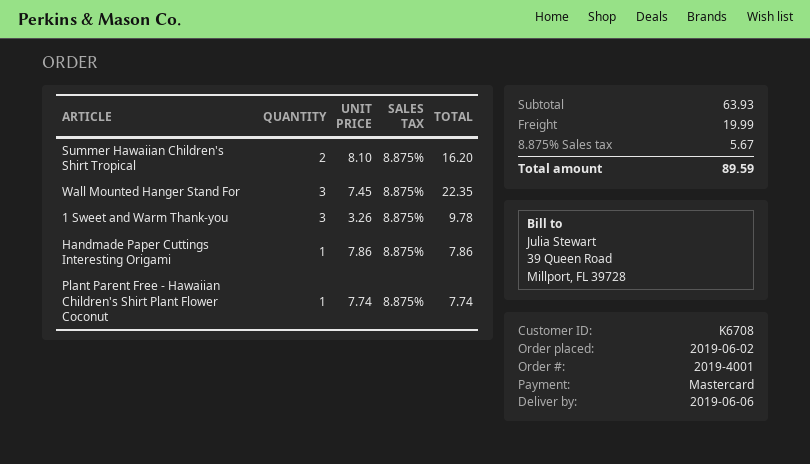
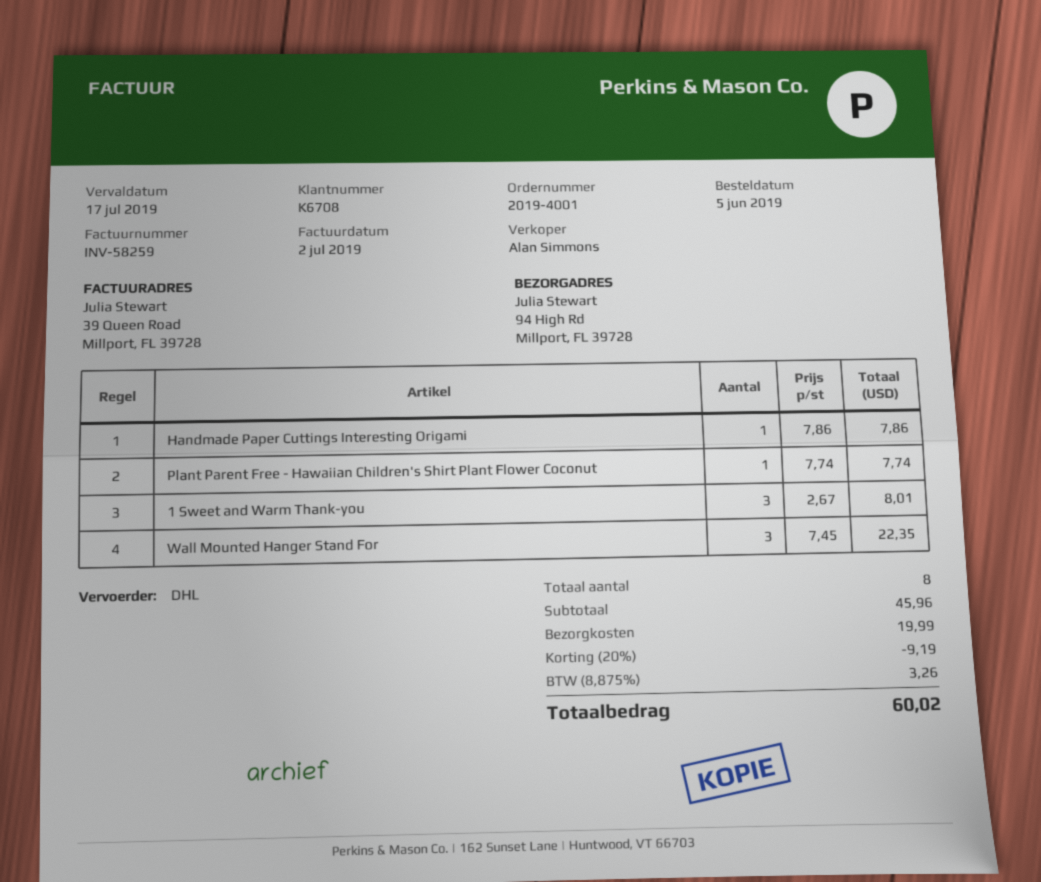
order date: 2019-06-02 -> 2019-06-05
Summer Hawaiian Children's Shirt Tropical: 2 x 8.10 = 16.20 -> none
1 Sweet and Warm Thank-you: 3 x 3.26 = 9.78 -> 3 x 2.67 = 8.01
subtotal: 63.93 -> 45.96
discount: none -> 20% = 9.19
tax: 8.875% = 5.67 -> 8.875% = 3.26
total: 89.59 -> 60.02

